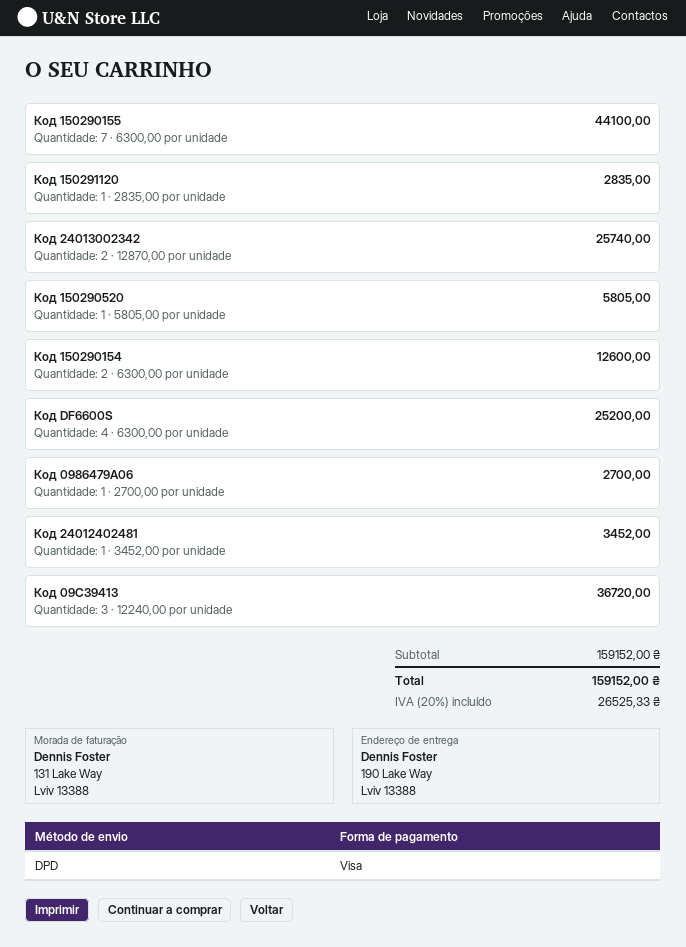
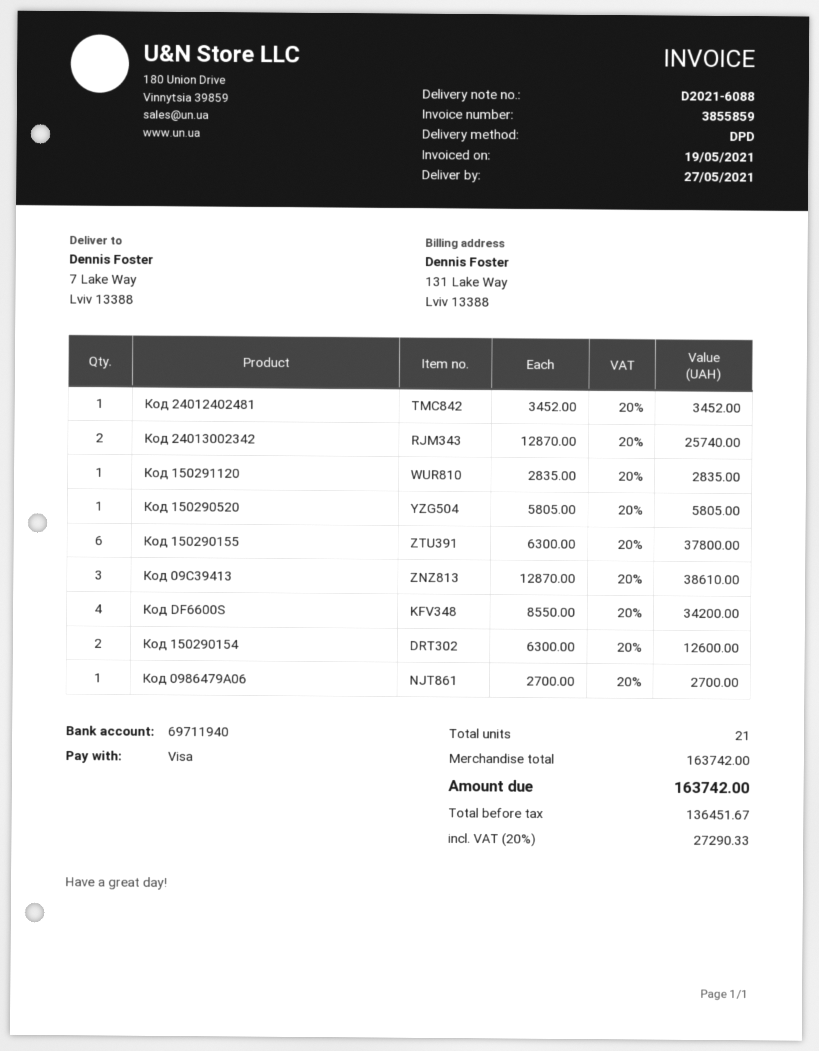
ship to: 190 Lake Way, Lviv 13388 -> 7 Lake Way, Lviv 13388
Код 150290155: 7 x 6300.00 = 44100.00 -> 6 x 6300.00 = 37800.00
Код DF6600S: 4 x 6300.00 = 25200.00 -> 4 x 8550.00 = 34200.00
Код 09C39413: 3 x 12240.00 = 36720.00 -> 3 x 12870.00 = 38610.00
subtotal: 159152.00 -> 163742.00
tax: 20% = 26525.33 -> 20% = 27290.33
total: 159152.00 -> 163742.00

